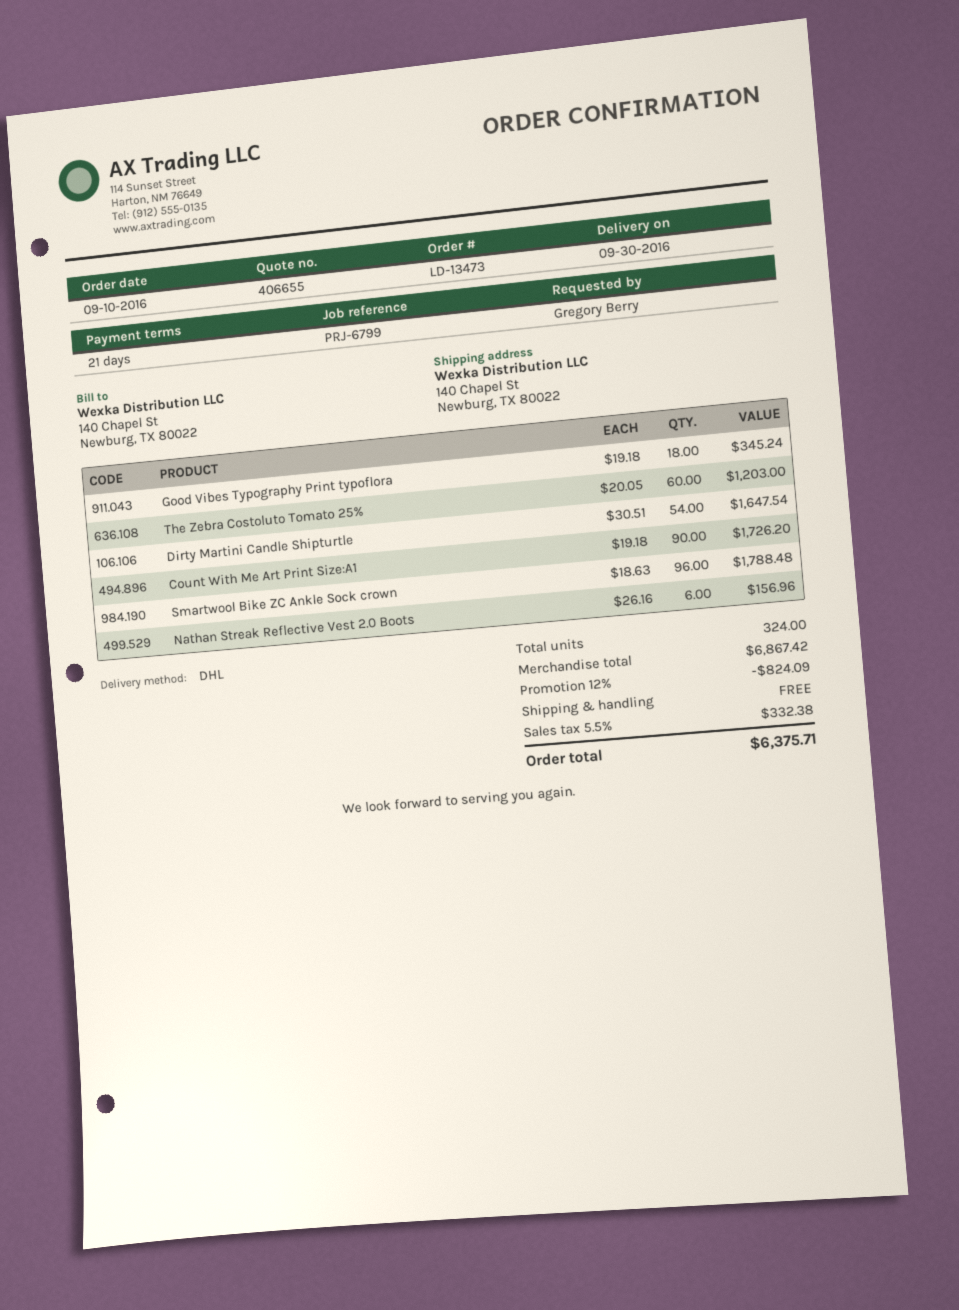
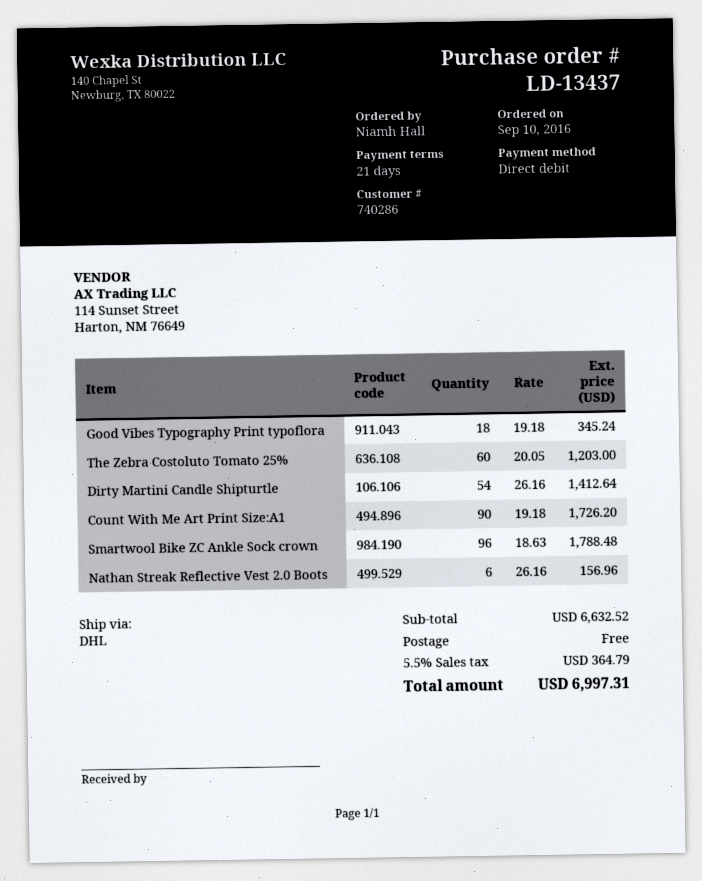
order number: LD-13473 -> LD-13437
ordered by: Gregory Berry -> Niamh Hall
Dirty Martini Candle Shipturtle: 54 x 30.51 = 1647.54 -> 54 x 26.16 = 1412.64
subtotal: 6867.42 -> 6632.52
discount: 12% = 824.09 -> none
tax: 5.5% = 332.38 -> 5.5% = 364.79
total: 6375.71 -> 6997.31

